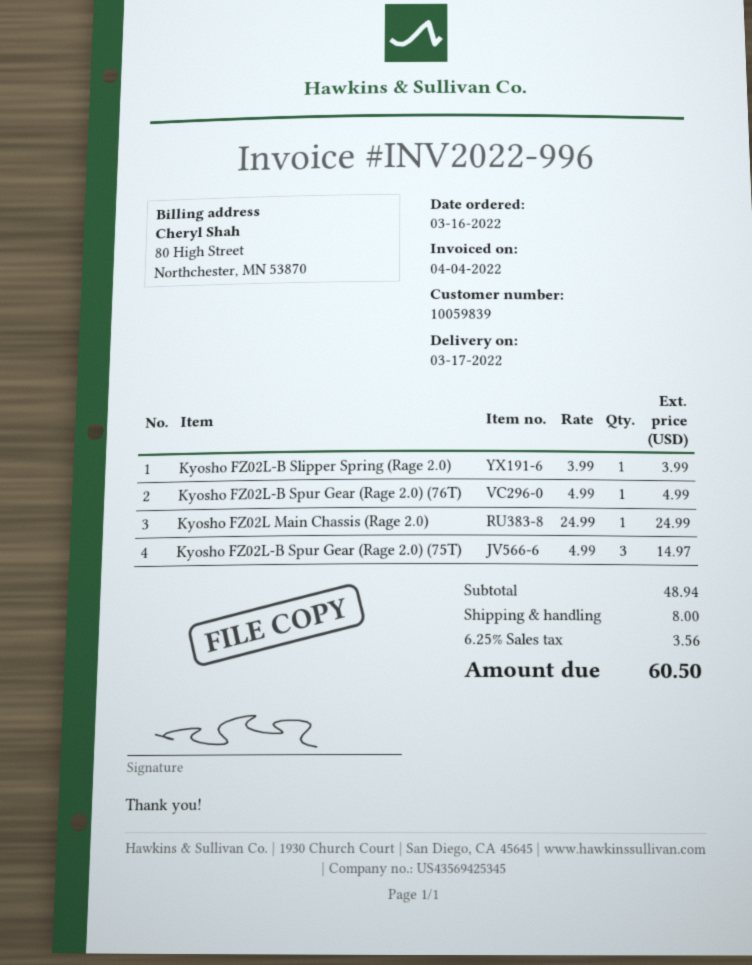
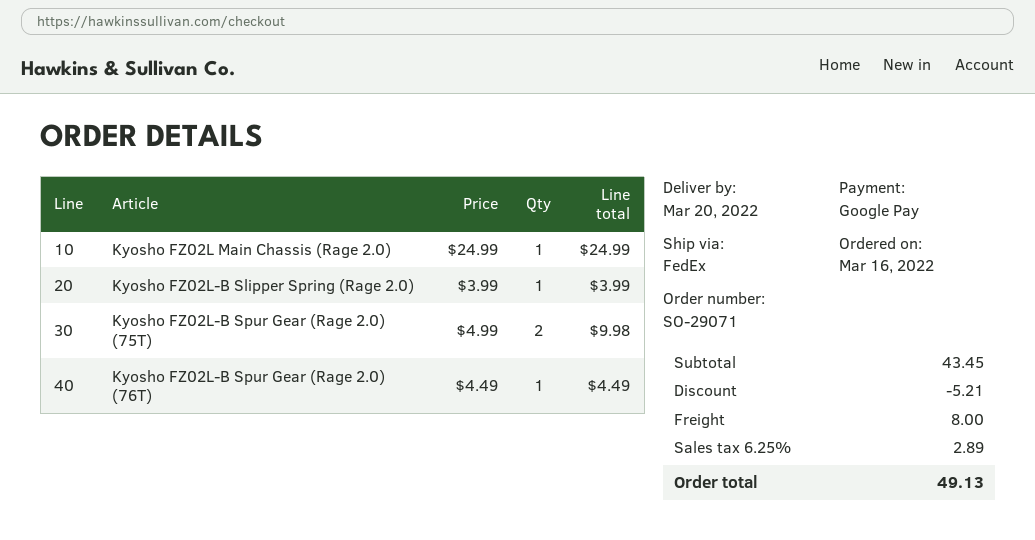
delivery date: 2022-03-17 -> 2022-03-20
Kyosho FZ02L-B Spur Gear (Rage 2.0) (76T): 1 x 4.99 = 4.99 -> 1 x 4.49 = 4.49
Kyosho FZ02L-B Spur Gear (Rage 2.0) (75T): 3 x 4.99 = 14.97 -> 2 x 4.99 = 9.98
subtotal: 48.94 -> 43.45
discount: none -> 5.21
tax: 6.25% = 3.56 -> 6.25% = 2.89
total: 60.50 -> 49.13

